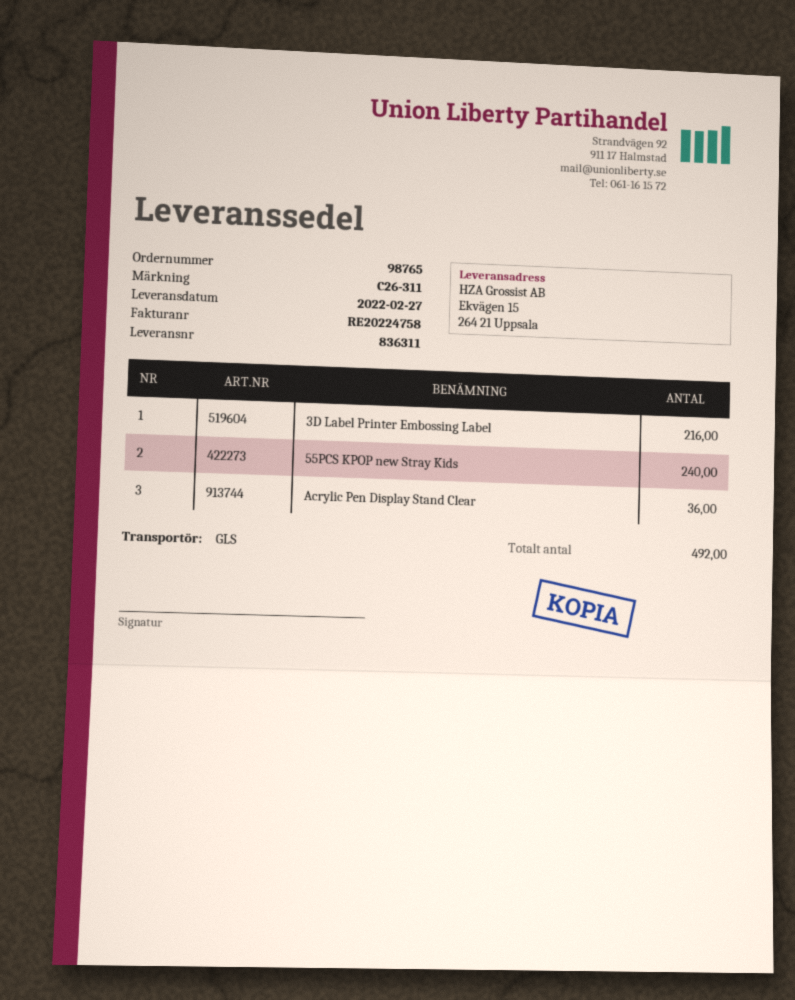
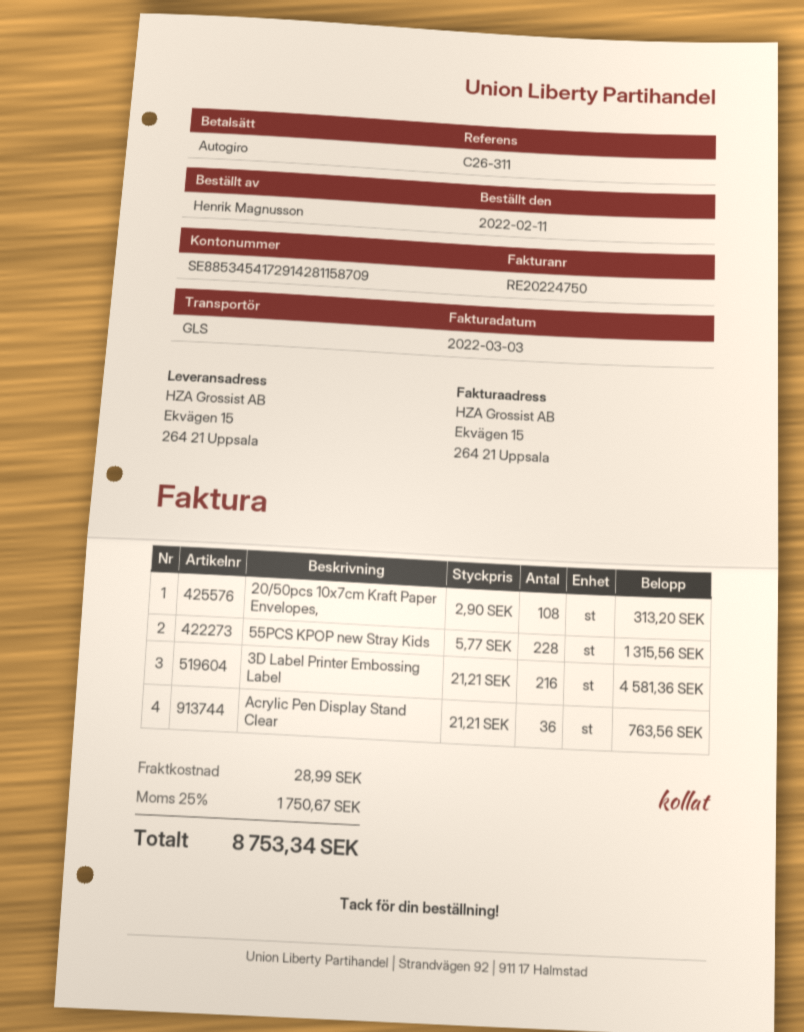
invoice number: RE20224758 -> RE20224750
55PCS KPOP new Stray Kids: 240 -> 228
20/50pcs 10x7cm Kraft Paper Envelopes,: none -> 108

